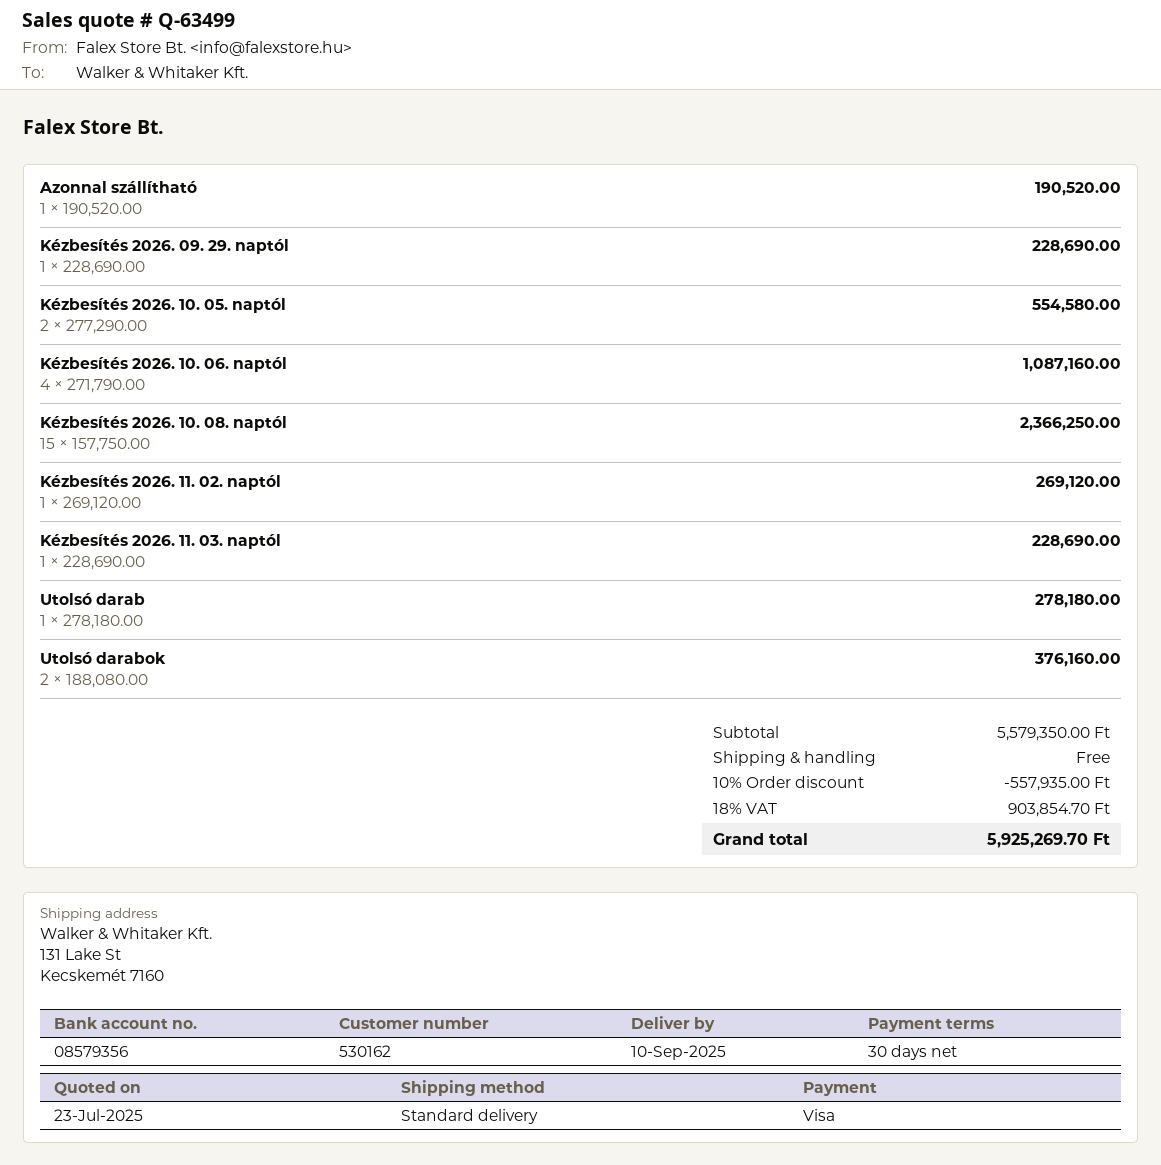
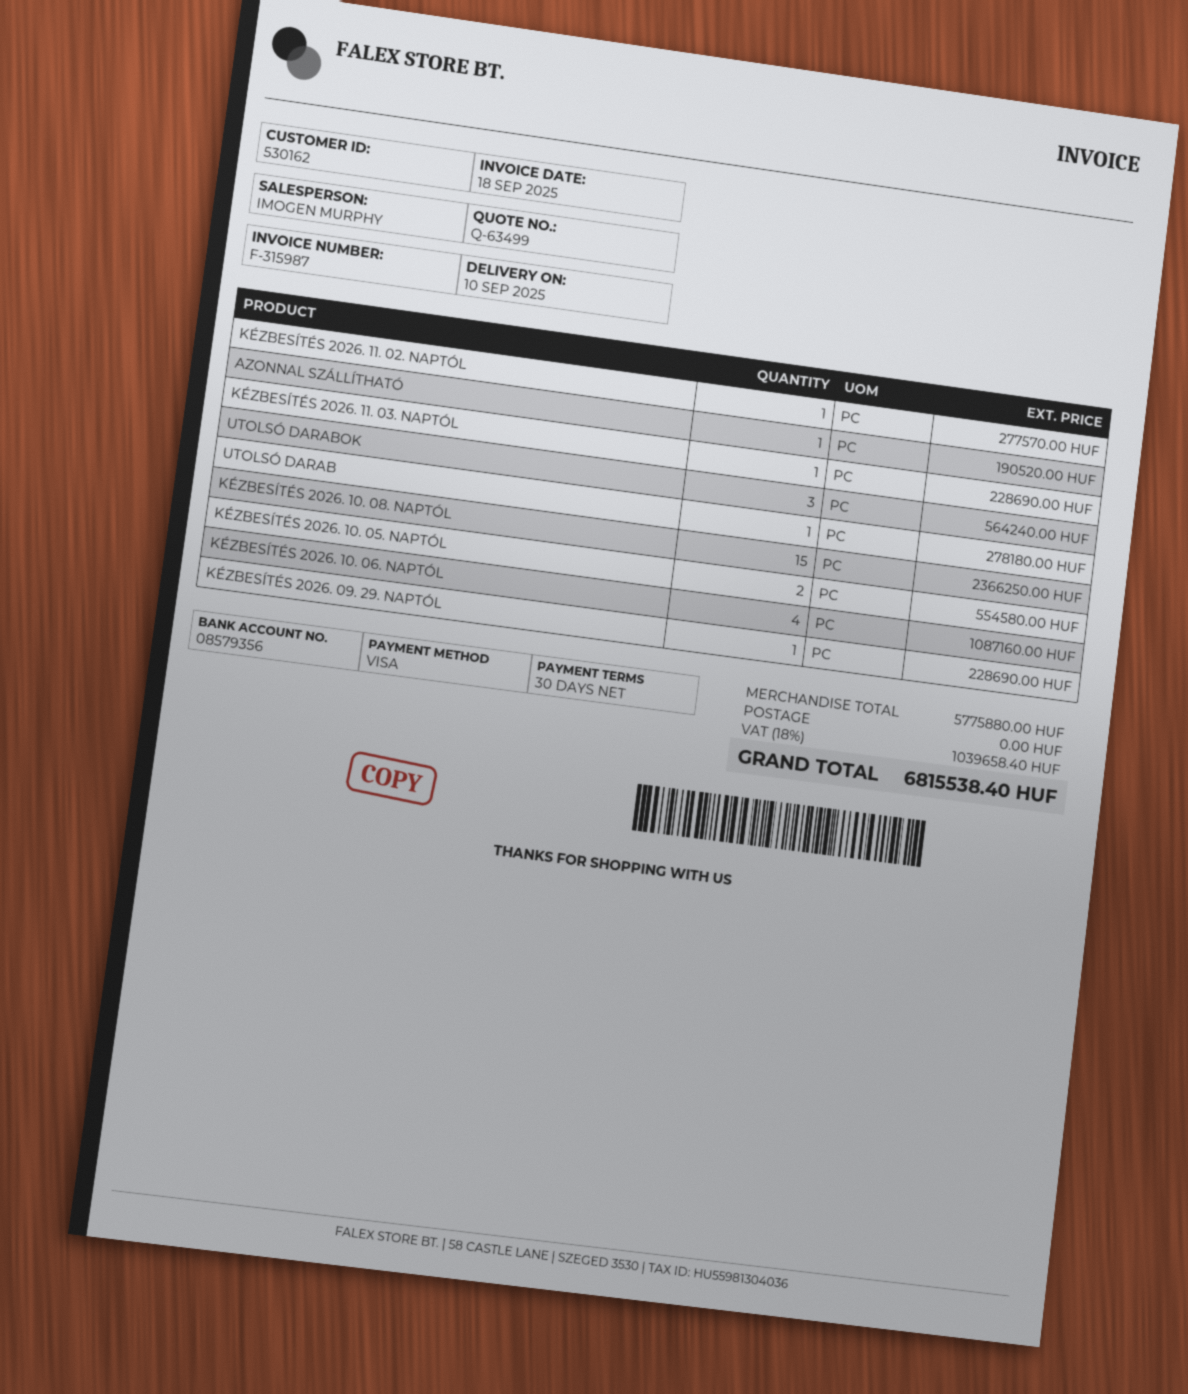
Kézbesítés 2026. 11. 02. naptól: 1 for 269120.00 -> 1 for 277570.00
Utolsó darabok: 2 for 376160.00 -> 3 for 564240.00
subtotal: 5579350.00 -> 5775880.00
discount: 10% = 557935.00 -> none
tax: 18% = 903854.70 -> 18% = 1039658.40
total: 5925269.70 -> 6815538.40

